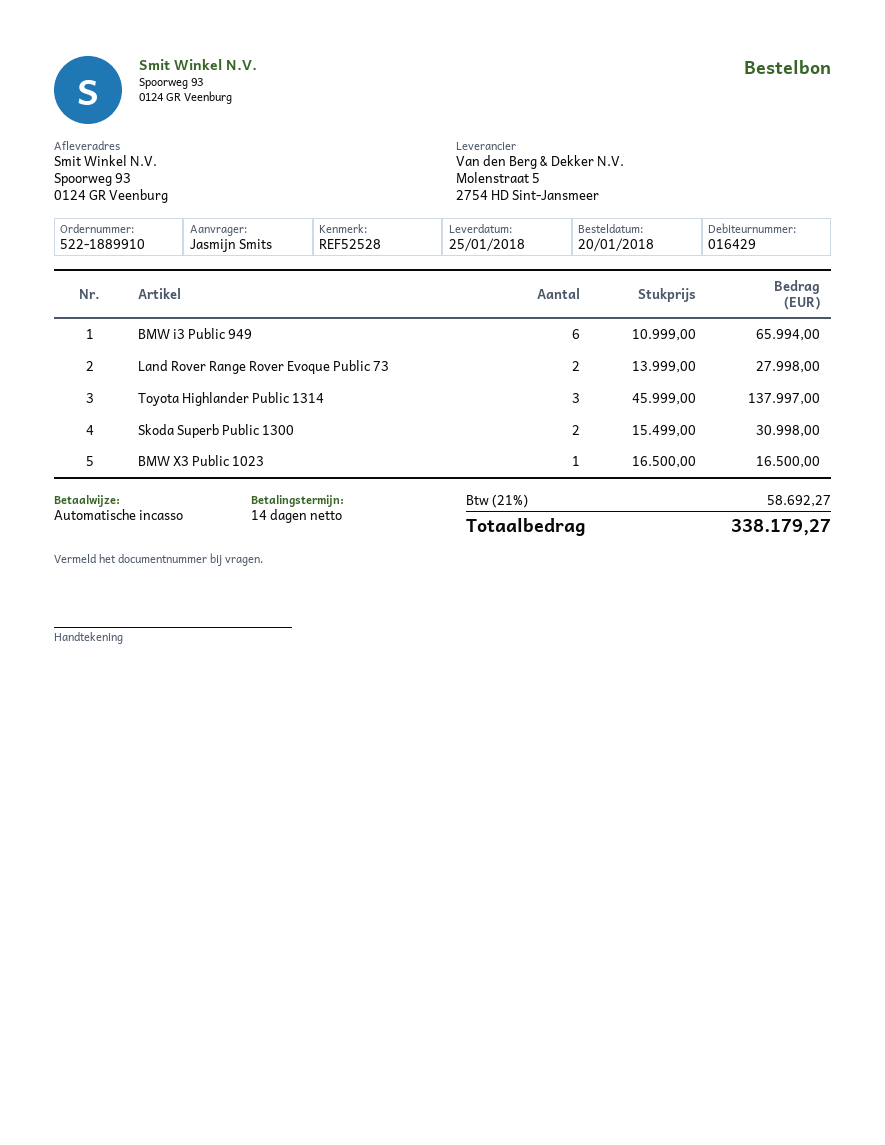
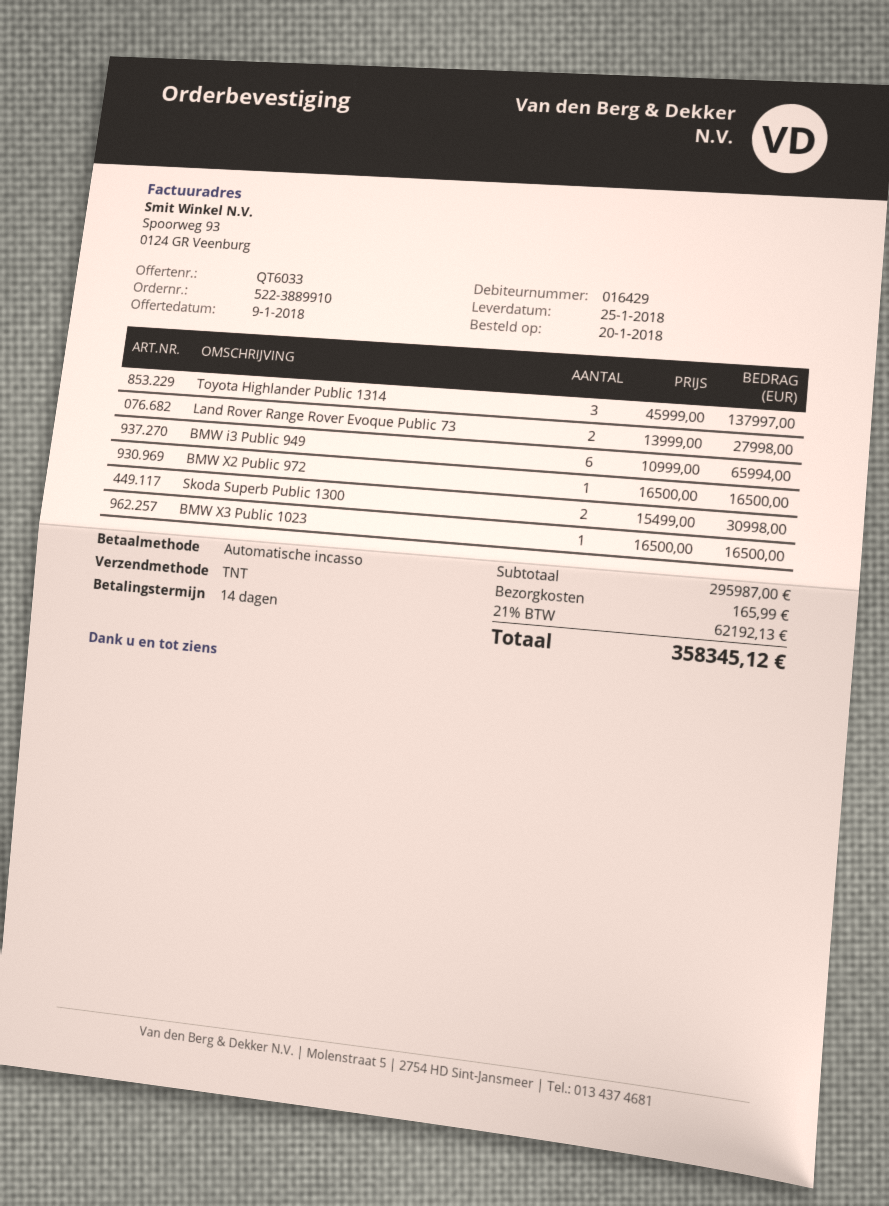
order number: 522-1889910 -> 522-3889910
BMW X2 Public 972: none -> 1 x 16500.00 = 16500.00
shipping: none -> 165.99
tax: 21% = 58692.27 -> 21% = 62192.13
total: 338179.27 -> 358345.12

